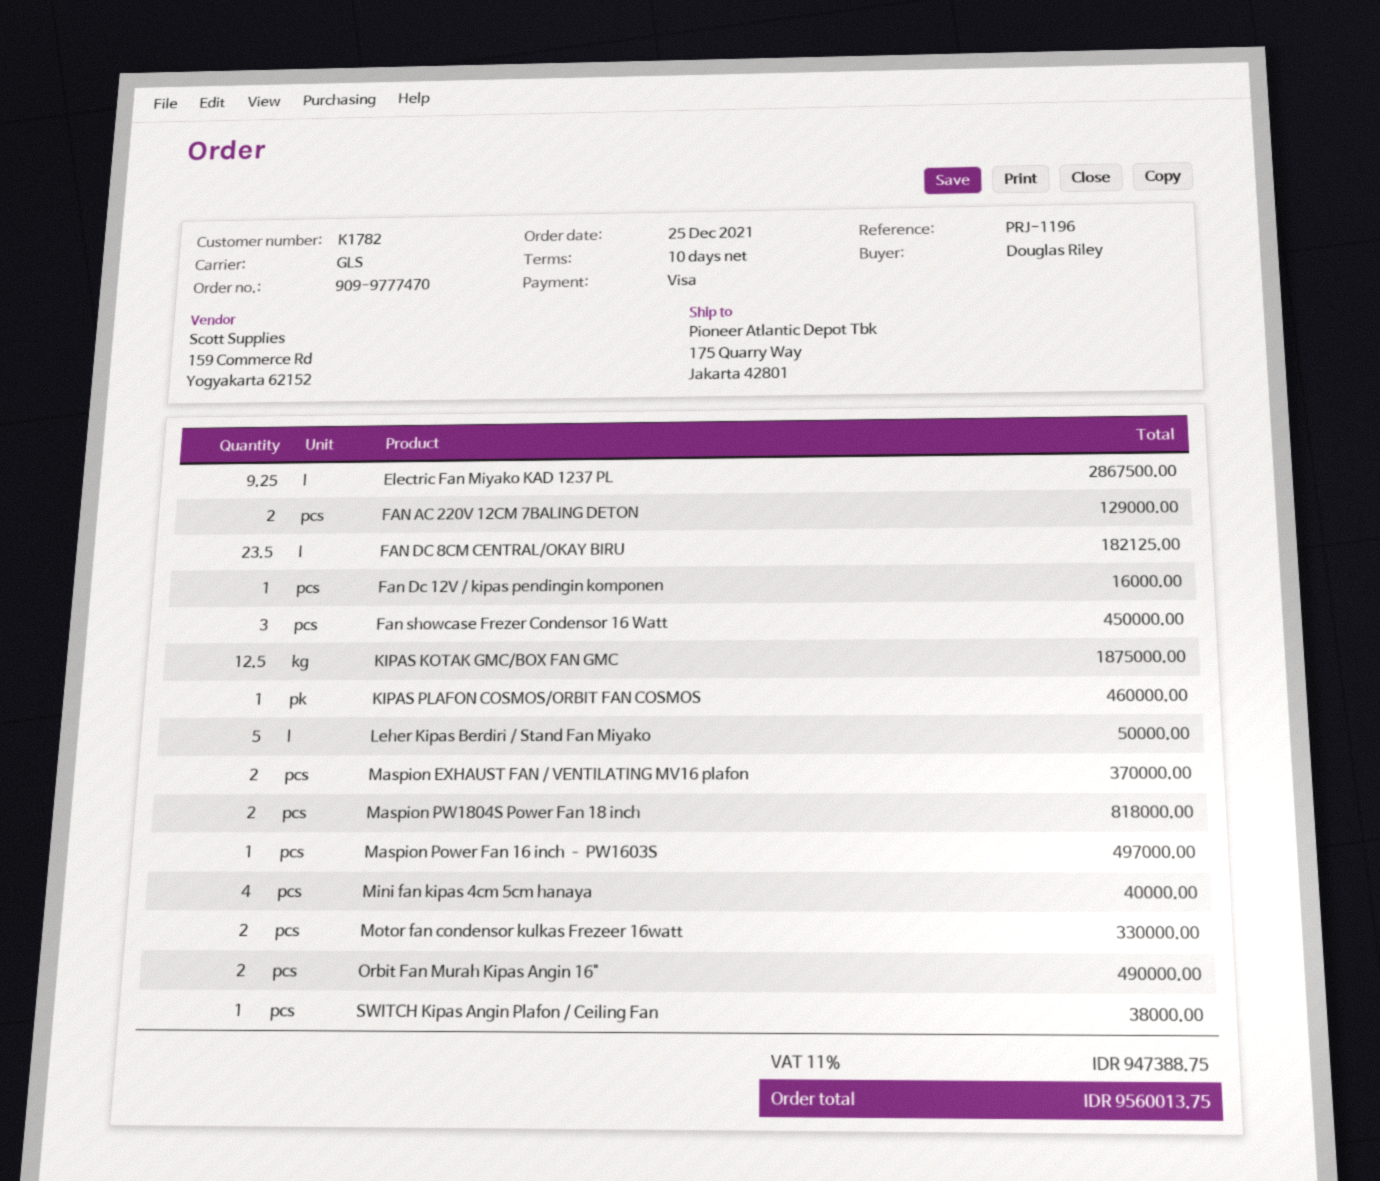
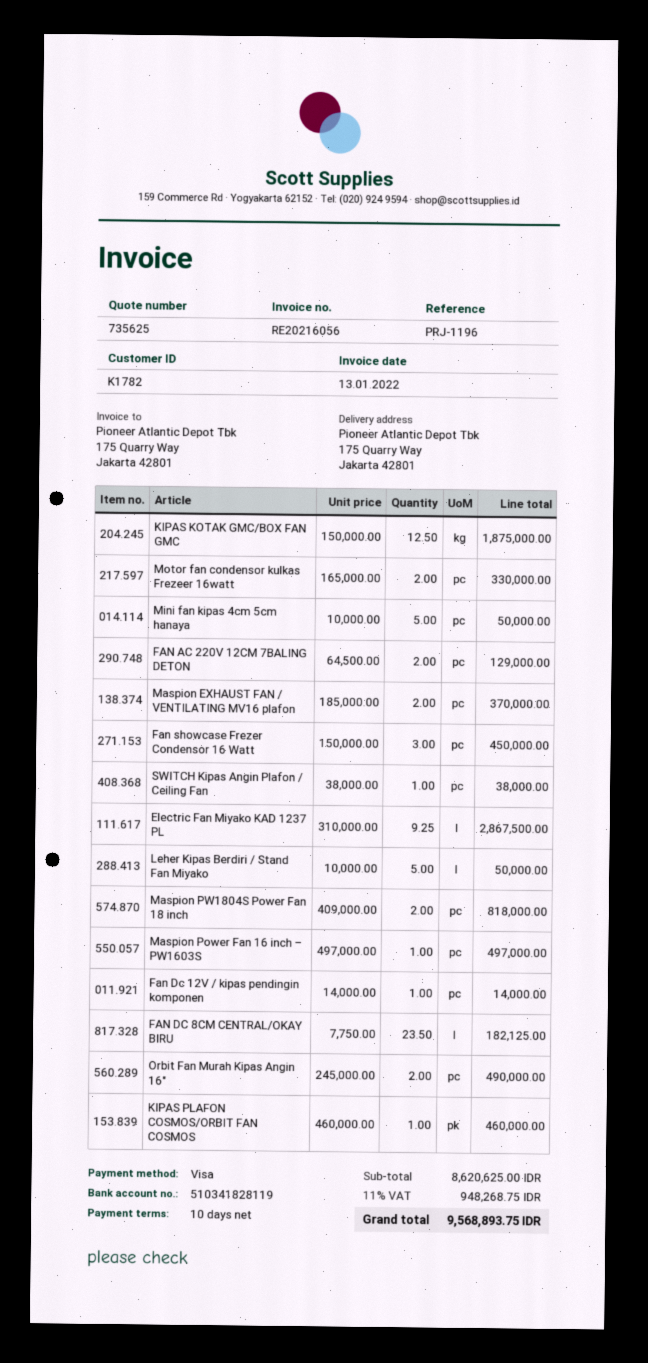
Fan Dc 12V / kipas pendingin komponen: 1 for 16000.00 -> 1 for 14000.00
Mini fan kipas 4cm 5cm hanaya: 4 for 40000.00 -> 5 for 50000.00
tax: 11% = 947388.75 -> 11% = 948268.75
total: 9560013.75 -> 9568893.75

